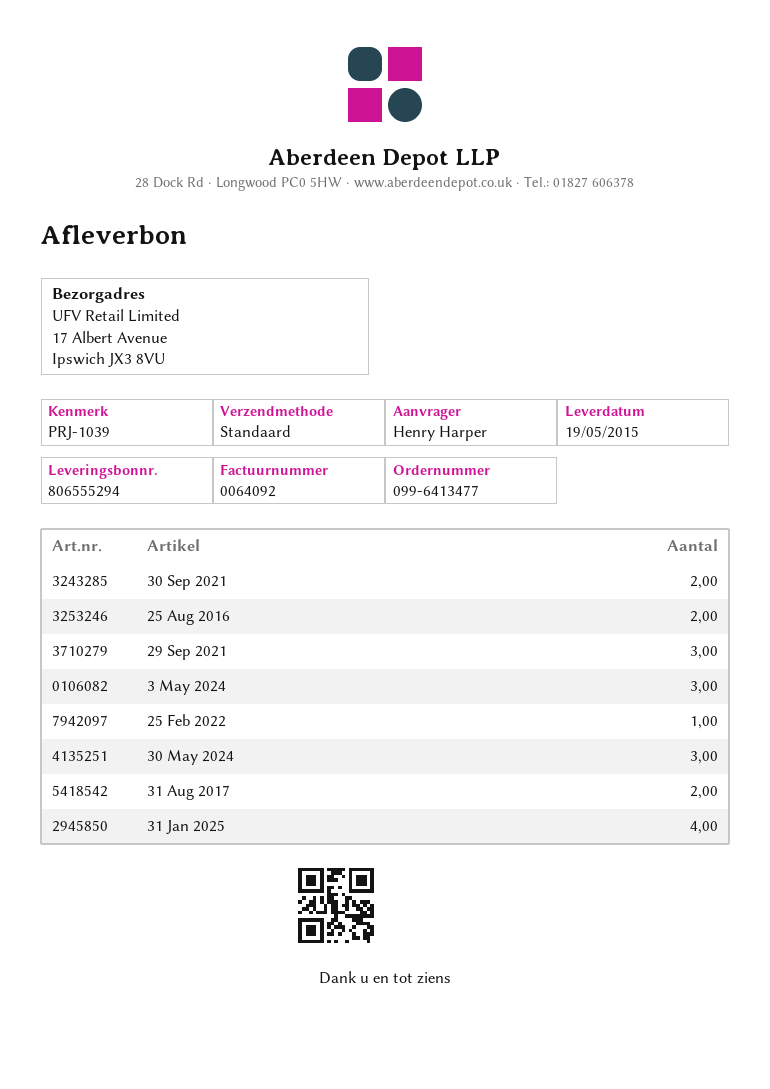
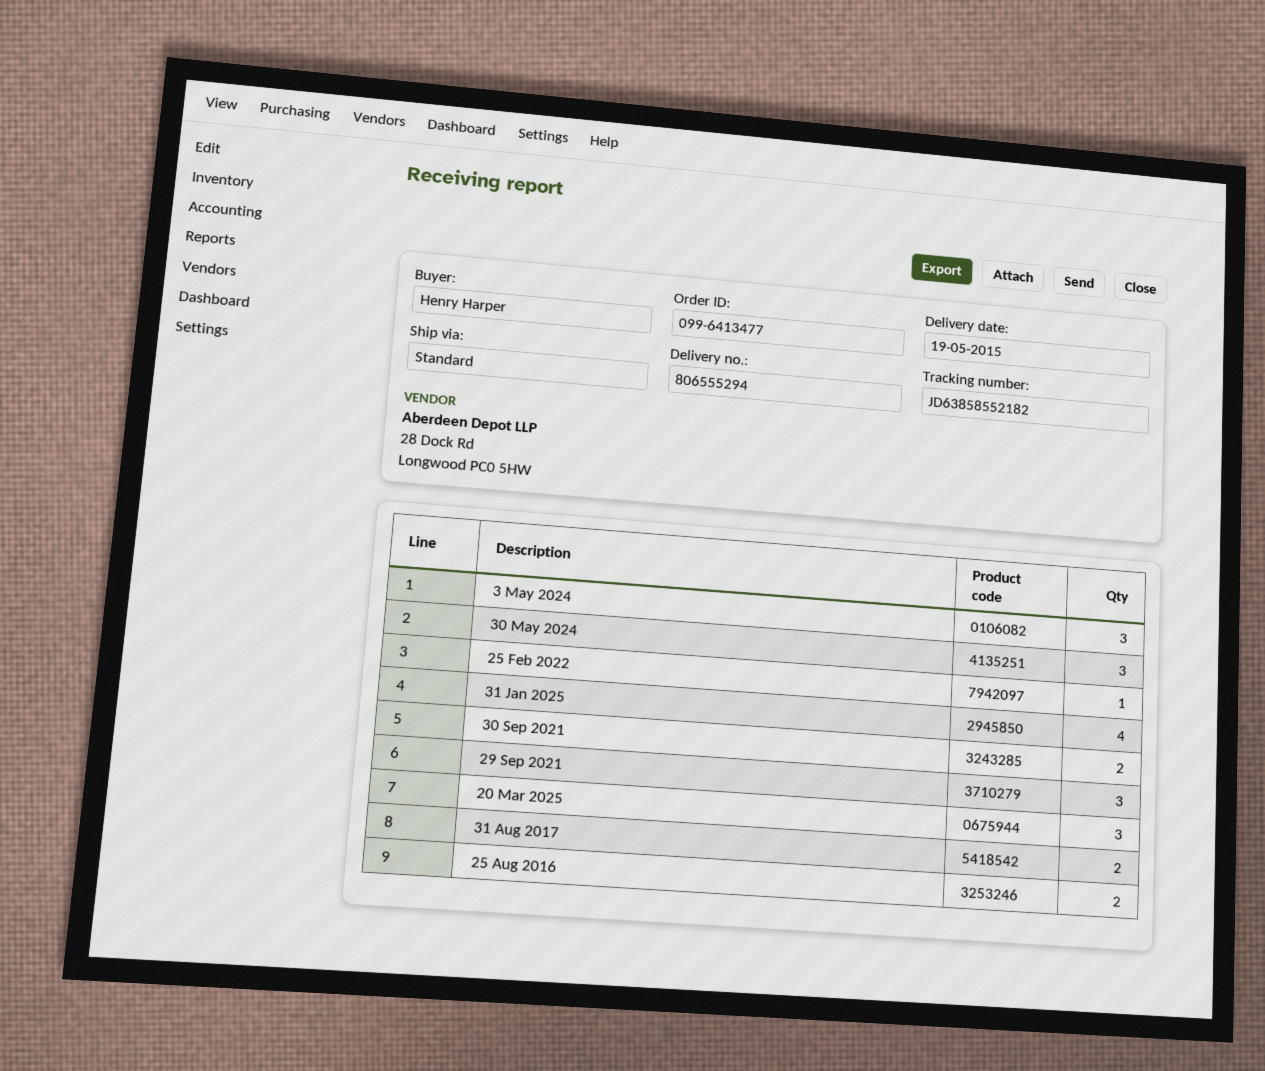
20 Mar 2025: none -> 3

